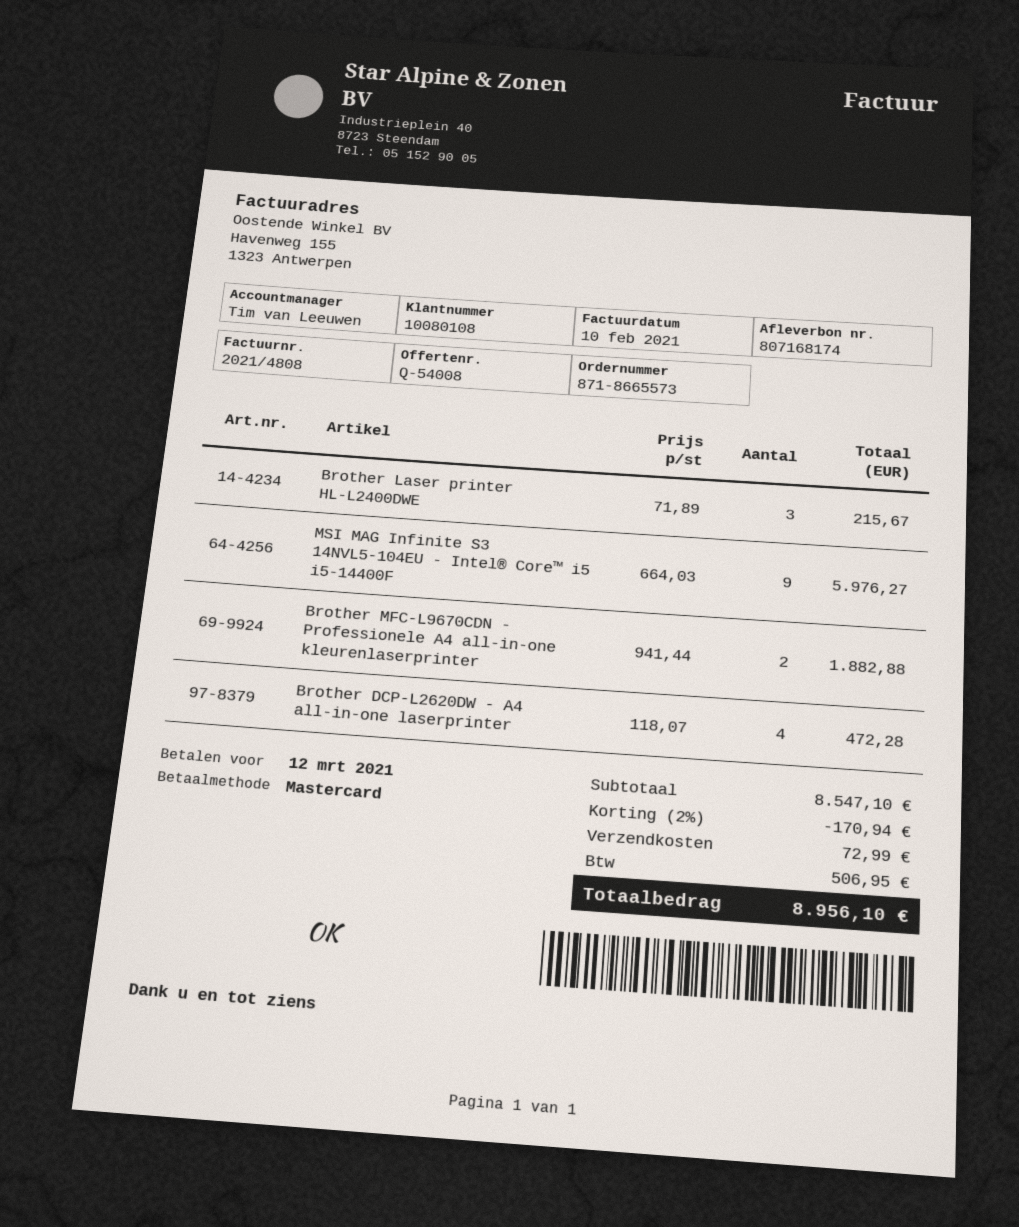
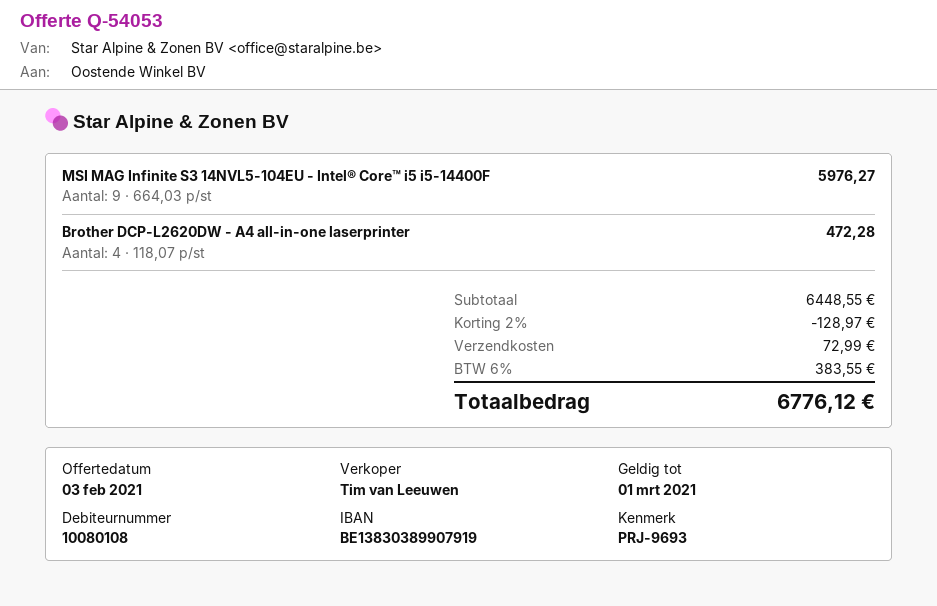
quote number: Q-54008 -> Q-54053
Brother Laser printer HL-L2400DWE: 3 x 71.89 = 215.67 -> none
Brother MFC-L9670CDN - Professionele A4 all-in-one kleurenlaserprinter: 2 x 941.44 = 1882.88 -> none
subtotal: 8547.10 -> 6448.55
discount: 2% = 170.94 -> 2% = 128.97
tax: 506.95 -> 383.55
total: 8956.10 -> 6776.12

